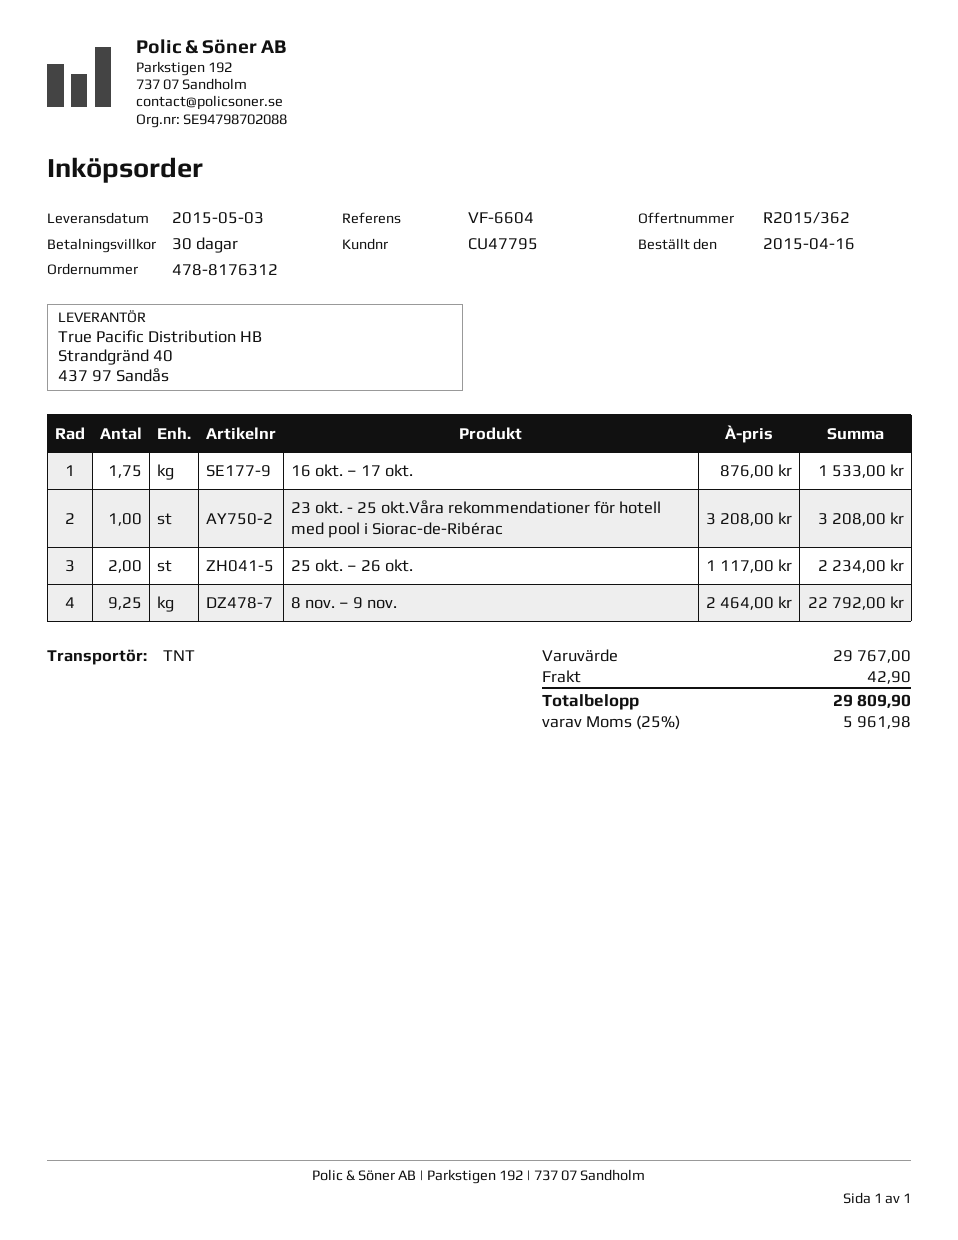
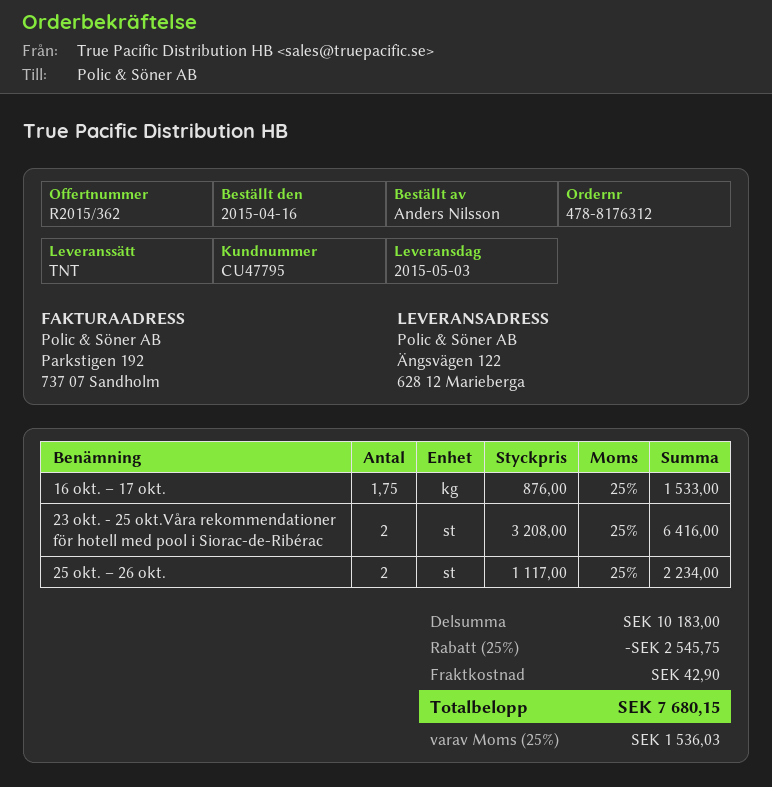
23 okt. - 25 okt.Våra rekommendationer för hotell med pool i Siorac-de-Ribérac: 1 x 3208.00 = 3208.00 -> 2 x 3208.00 = 6416.00
8 nov. – 9 nov.: 9.25 x 2464.00 = 22792.00 -> none
subtotal: 29767.00 -> 10183.00
discount: none -> 25% = 2545.75
tax: 25% = 5961.98 -> 25% = 1536.03
total: 29809.90 -> 7680.15

